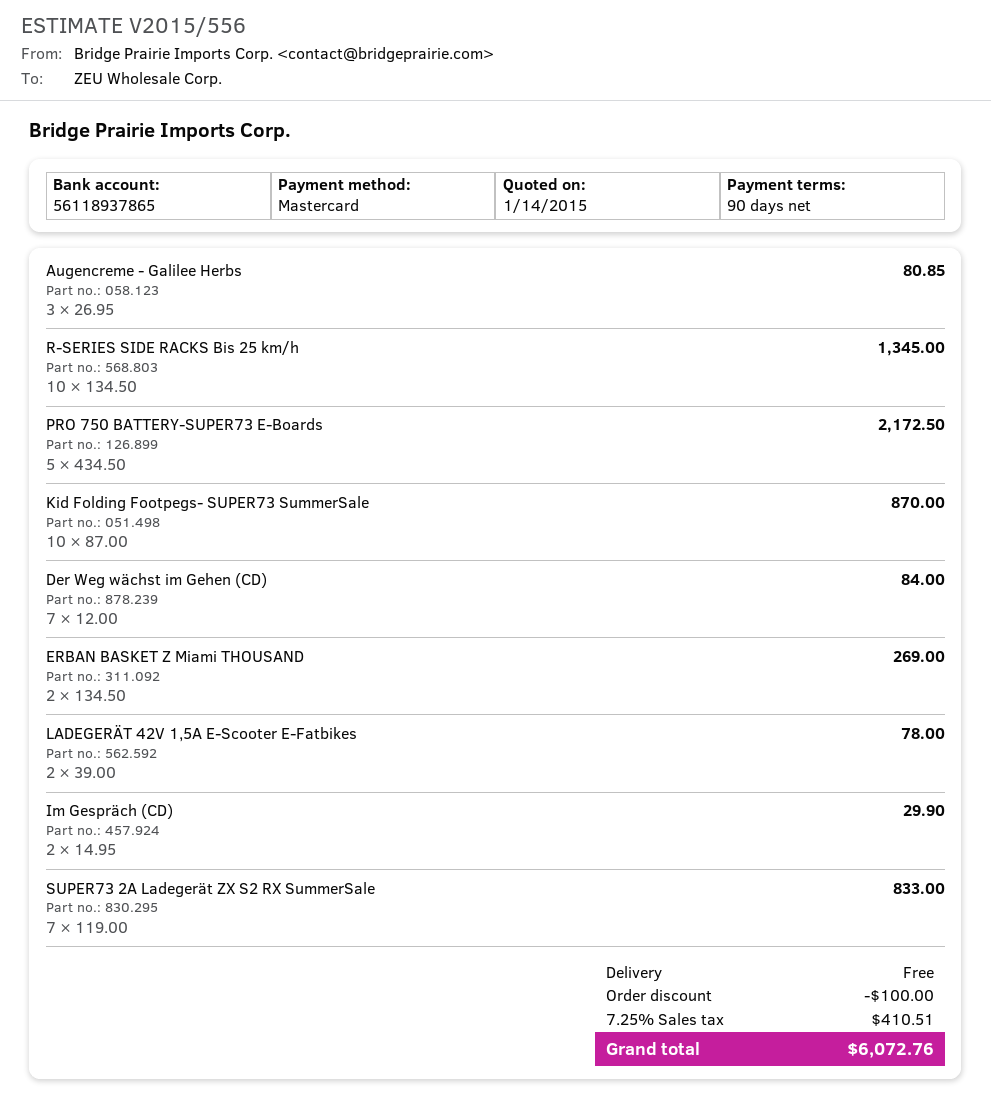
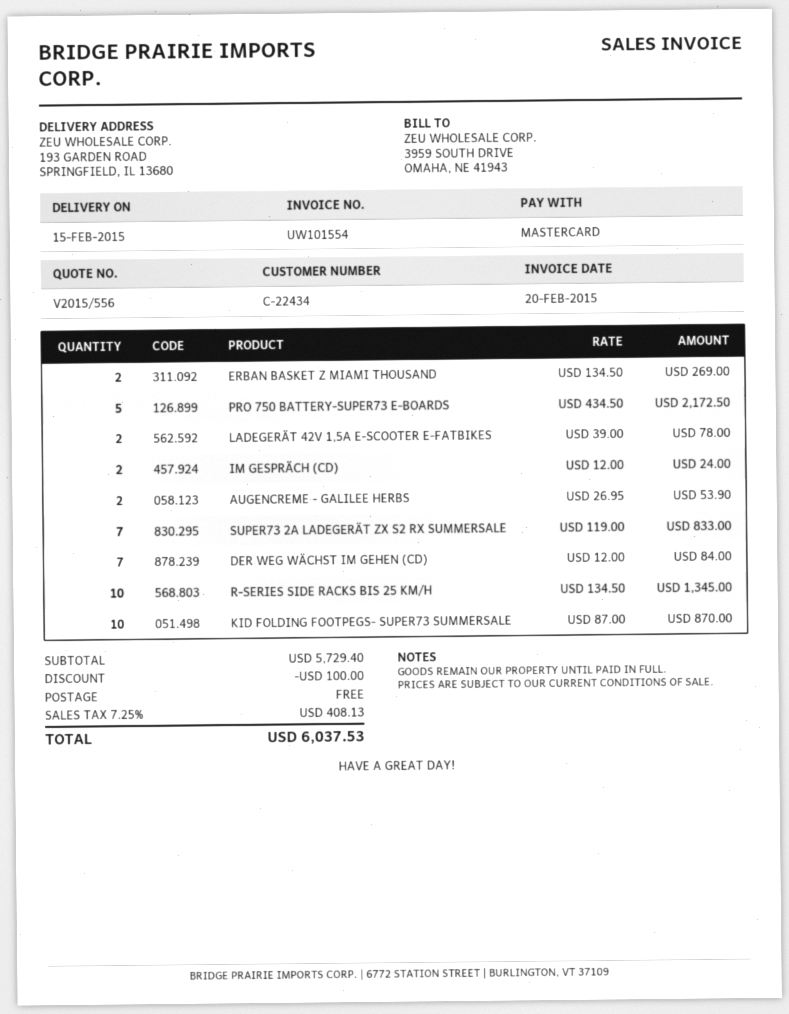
Augencreme - Galilee Herbs: 3 x 26.95 = 80.85 -> 2 x 26.95 = 53.90
Im Gespräch (CD): 2 x 14.95 = 29.90 -> 2 x 12.00 = 24.00
tax: 7.25% = 410.51 -> 7.25% = 408.13
total: 6072.76 -> 6037.53

